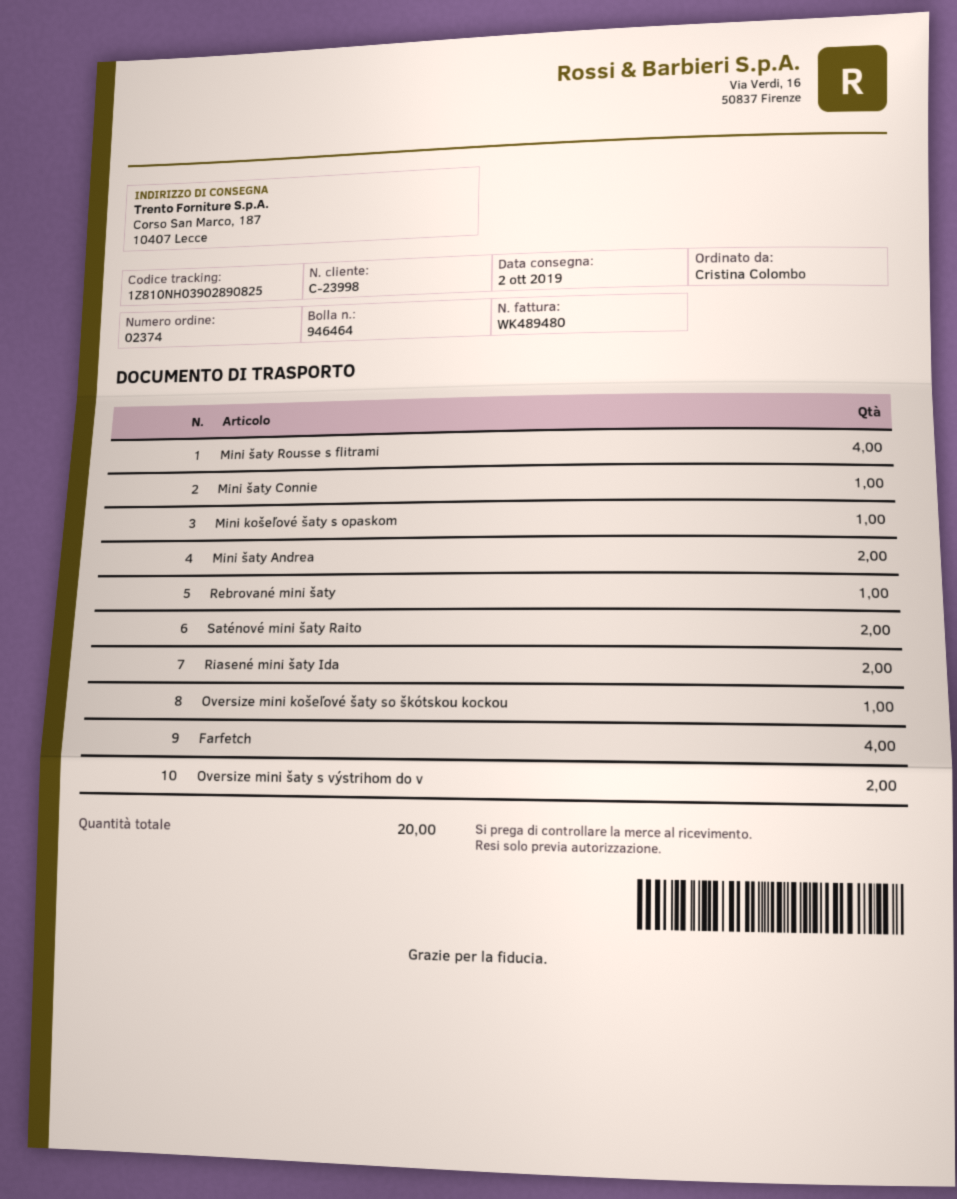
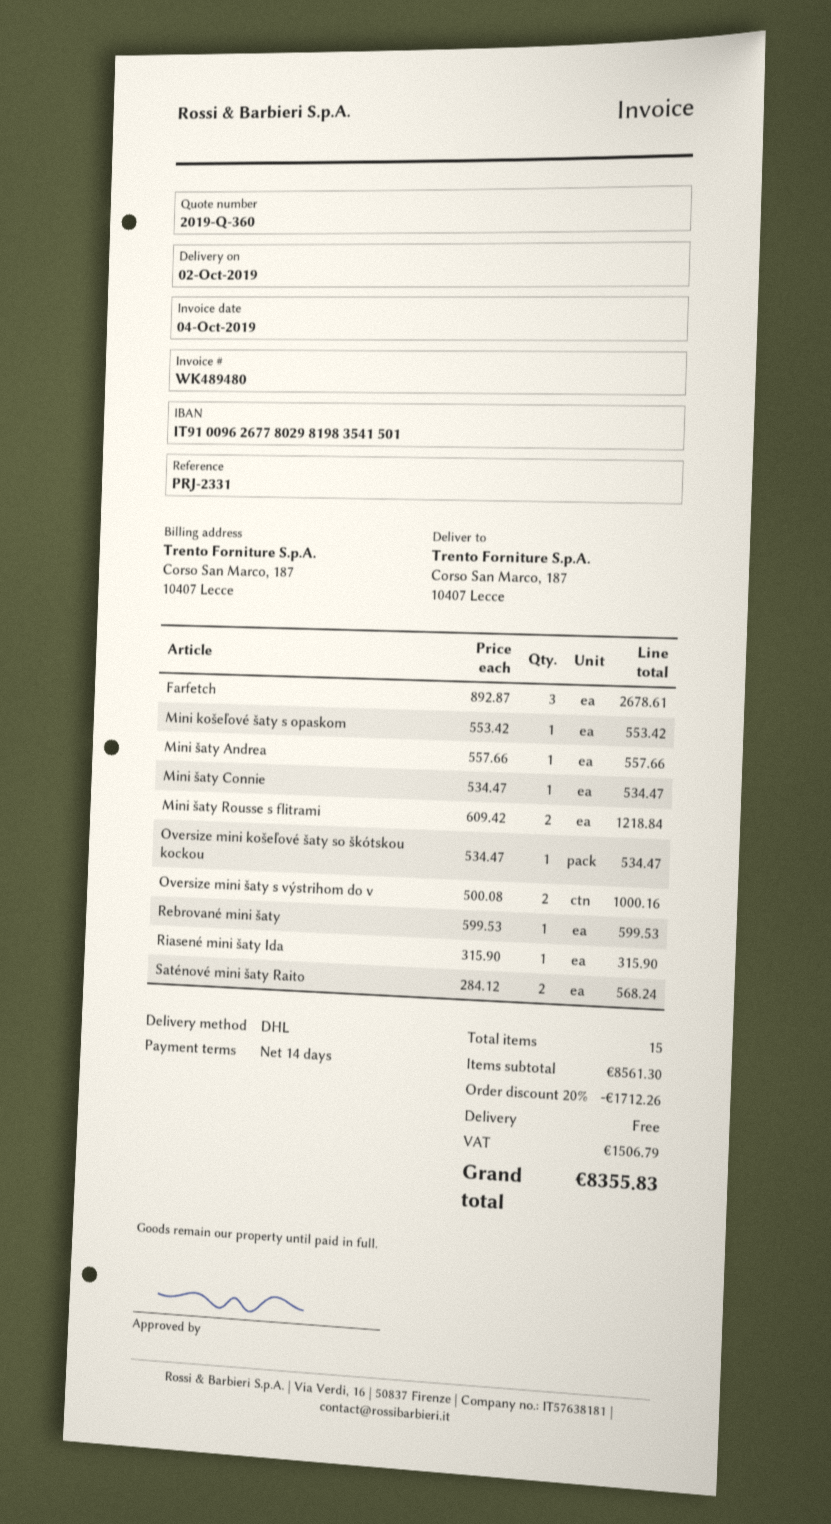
Mini šaty Rousse s flitrami: 4 -> 2
Mini šaty Andrea: 2 -> 1
Riasené mini šaty Ida: 2 -> 1
Farfetch: 4 -> 3
total quantity: 20 -> 15

